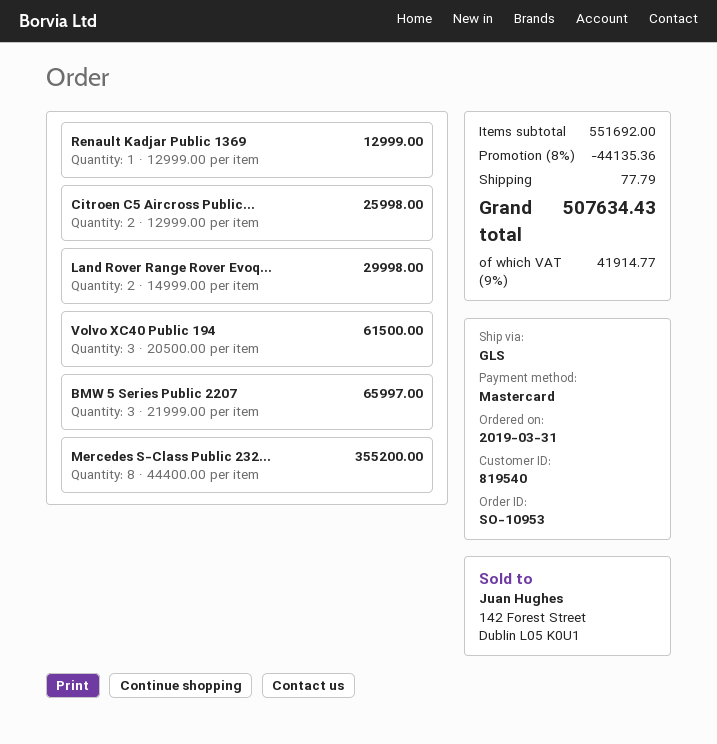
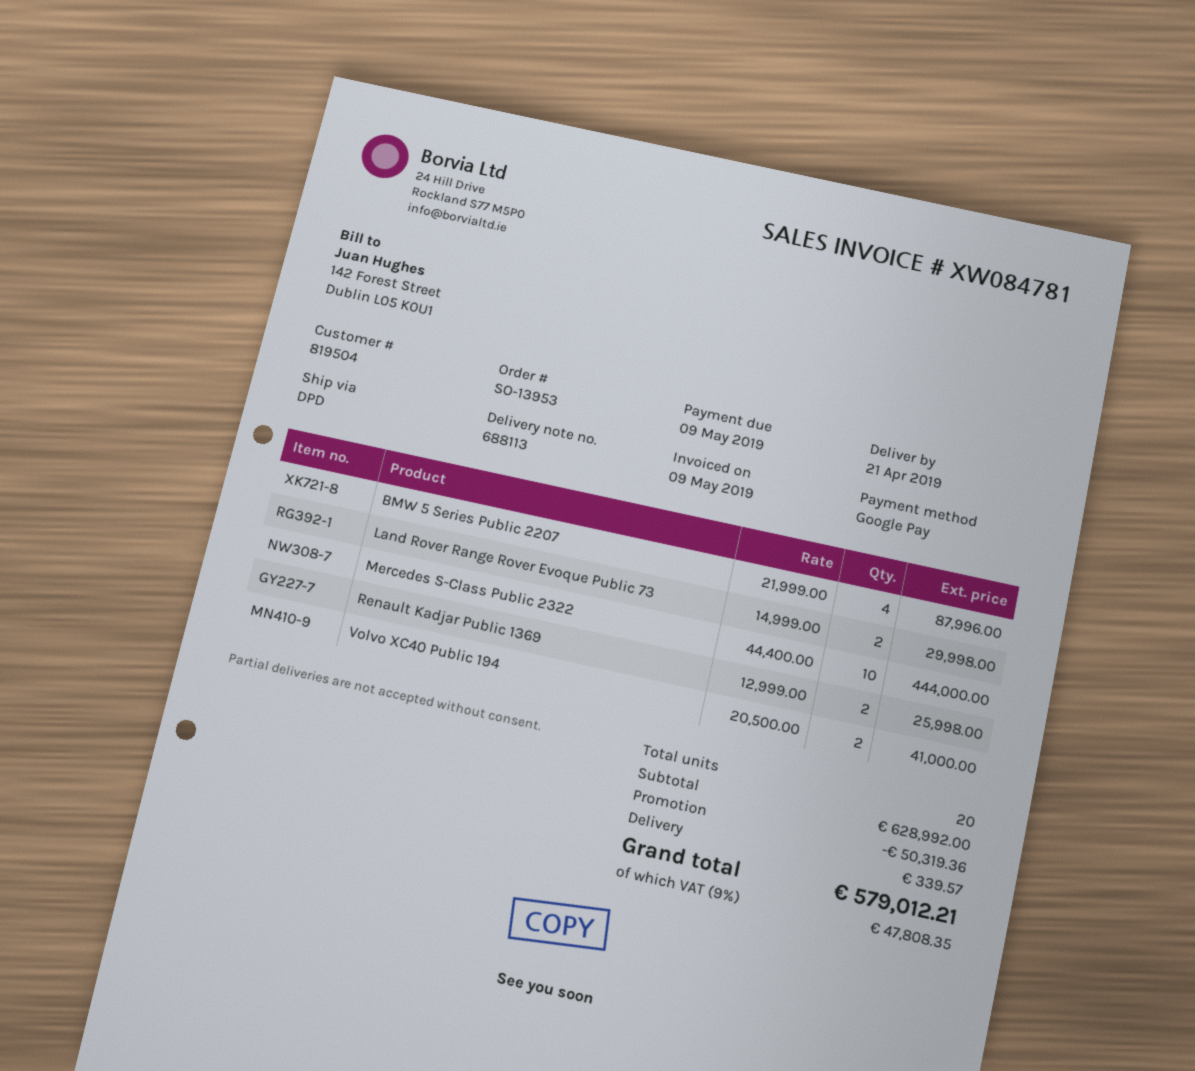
order number: SO-10953 -> SO-13953
customer number: 819540 -> 819504
payment method: Mastercard -> Google Pay
shipping method: GLS -> DPD
Renault Kadjar Public 1369: 1 x 12999.00 = 12999.00 -> 2 x 12999.00 = 25998.00
Citroen C5 Aircross Public...: 2 x 12999.00 = 25998.00 -> none
Volvo XC40 Public 194: 3 x 20500.00 = 61500.00 -> 2 x 20500.00 = 41000.00
BMW 5 Series Public 2207: 3 x 21999.00 = 65997.00 -> 4 x 21999.00 = 87996.00
Mercedes S-Class Public 232...: 8 x 44400.00 = 355200.00 -> 10 x 44400.00 = 444000.00
subtotal: 551692.00 -> 628992.00
discount: 44135.36 -> 50319.36
shipping: 77.79 -> 339.57
tax: 9% = 41914.77 -> 9% = 47808.35
total: 507634.43 -> 579012.21

